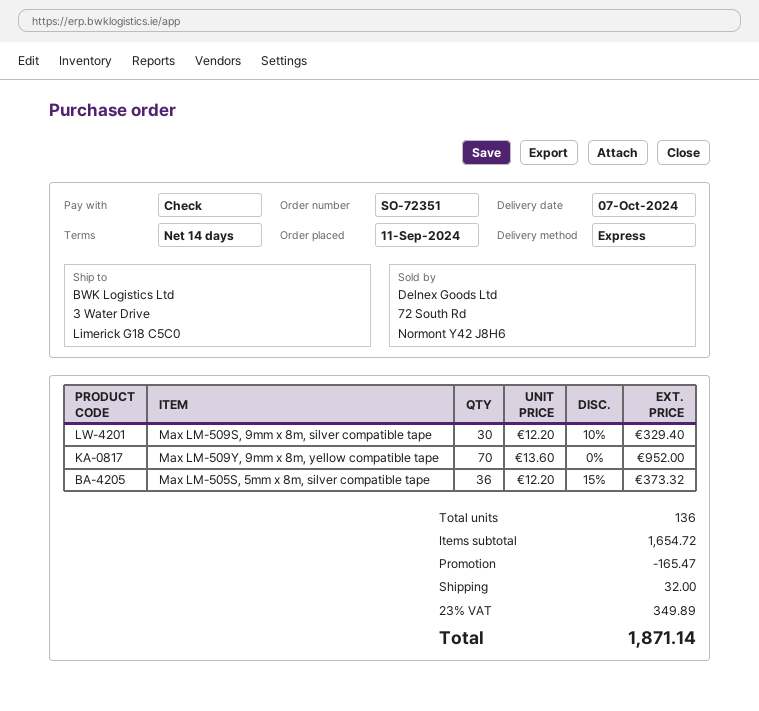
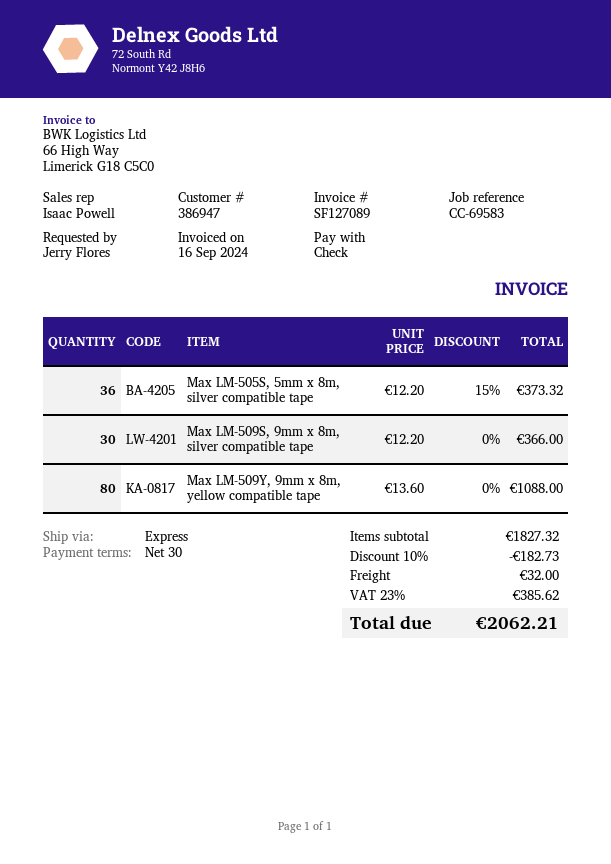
payment terms: 14 days -> 30 days
Max LM-509S, 9mm x 8m, silver compatible tape: 30 x 12.20 - 10% = 329.40 -> 30 x 12.20 = 366.00
Max LM-509Y, 9mm x 8m, yellow compatible tape: 70 x 13.60 = 952.00 -> 80 x 13.60 = 1088.00
subtotal: 1654.72 -> 1827.32
discount: 165.47 -> 182.73
tax: 23% = 349.89 -> 23% = 385.62
total: 1871.14 -> 2062.21

